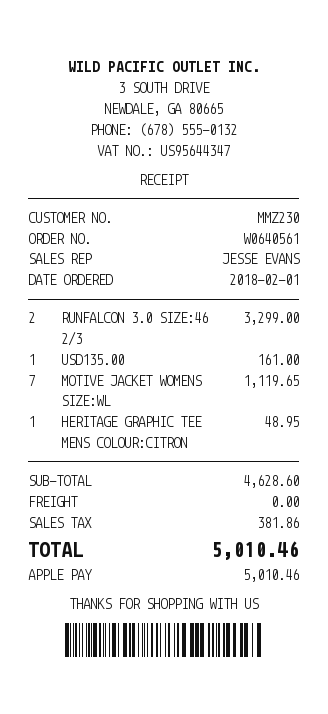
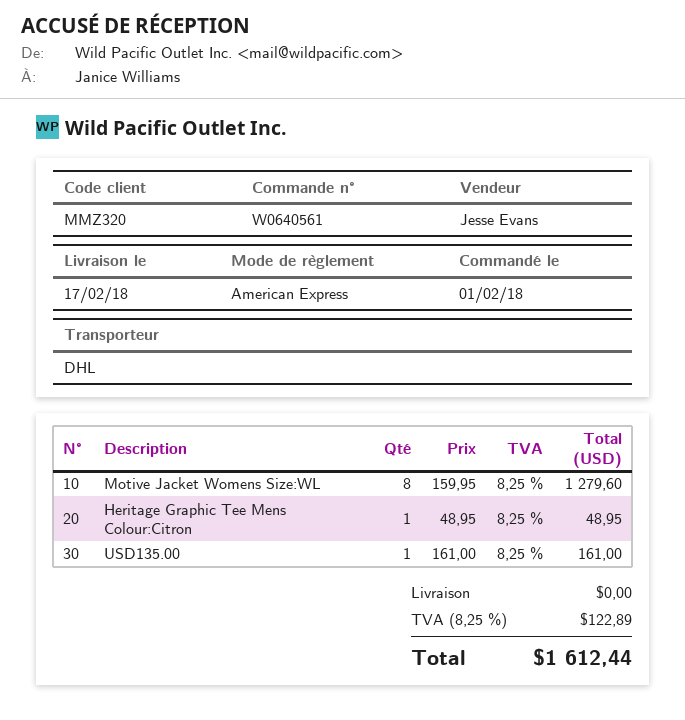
customer number: MMZ230 -> MMZ320
payment method: Apple Pay -> American Express
RUNFALCON 3.0 SIZE:46 2/3: 2 for 3299.00 -> none
MOTIVE JACKET WOMENS SIZE:WL: 7 for 1119.65 -> 8 for 1279.60
tax: 381.86 -> 122.89
total: 5010.46 -> 1612.44

